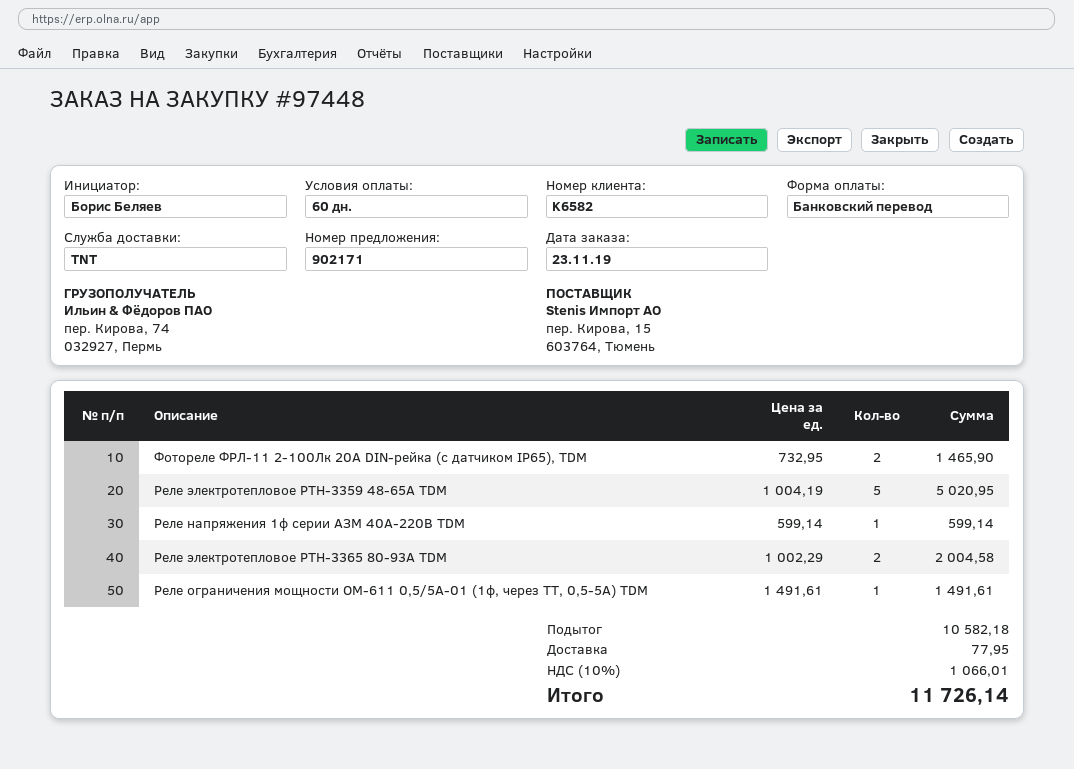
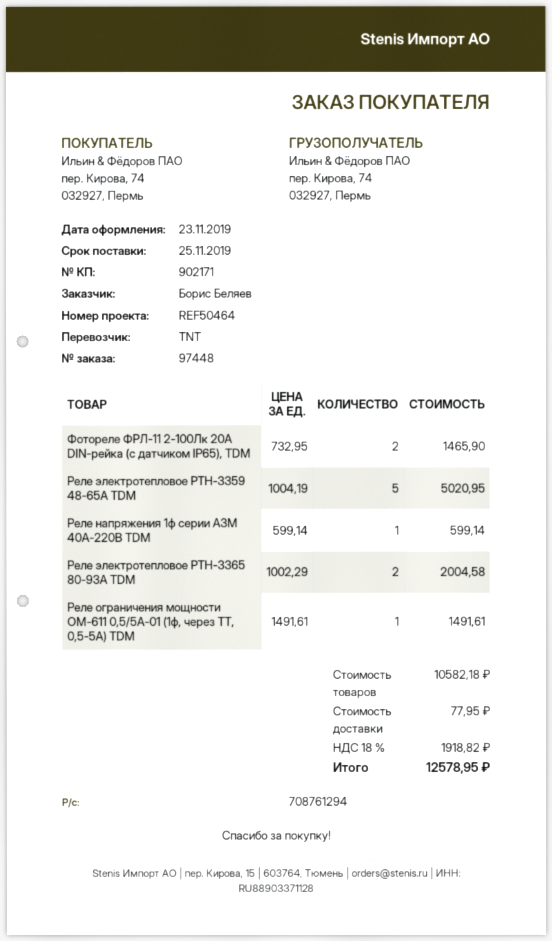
tax: 10% = 1066.01 -> 18% = 1918.82
total: 11726.14 -> 12578.95

